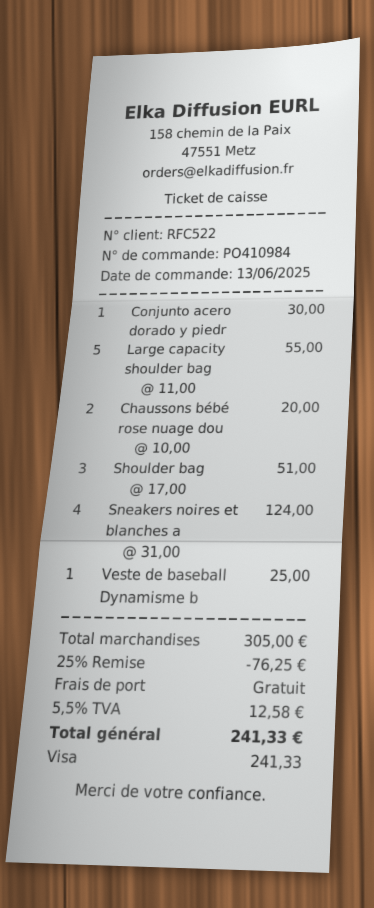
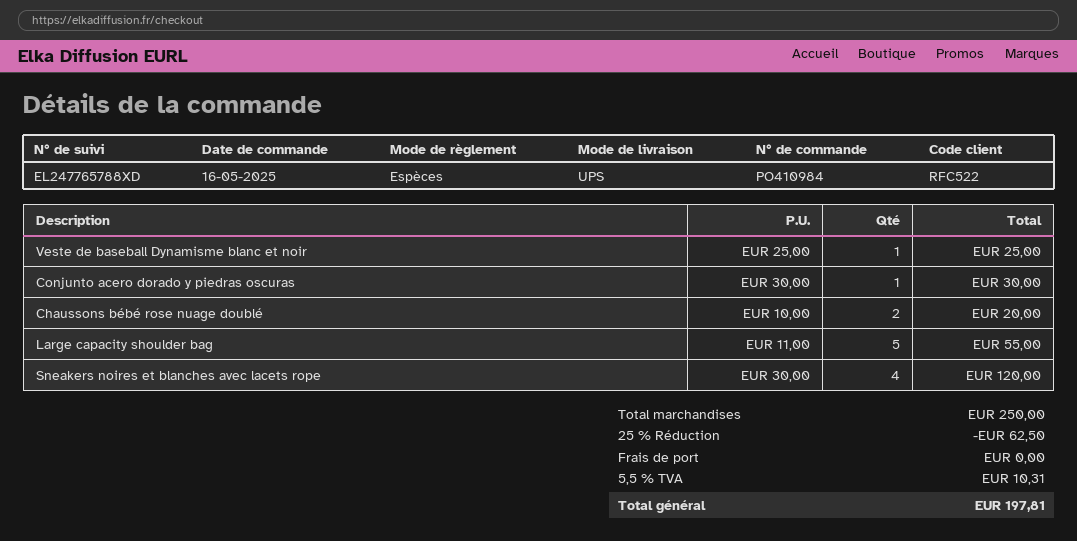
order date: 2025-06-13 -> 2025-05-16
payment method: Visa -> cash
Shoulder bag: 3 x 17.00 = 51.00 -> none
Sneakers noires et blanches a: 4 x 31.00 = 124.00 -> 4 x 30.00 = 120.00
subtotal: 305.00 -> 250.00
discount: 25% = 76.25 -> 25% = 62.50
tax: 5.5% = 12.58 -> 5.5% = 10.31
total: 241.33 -> 197.81

